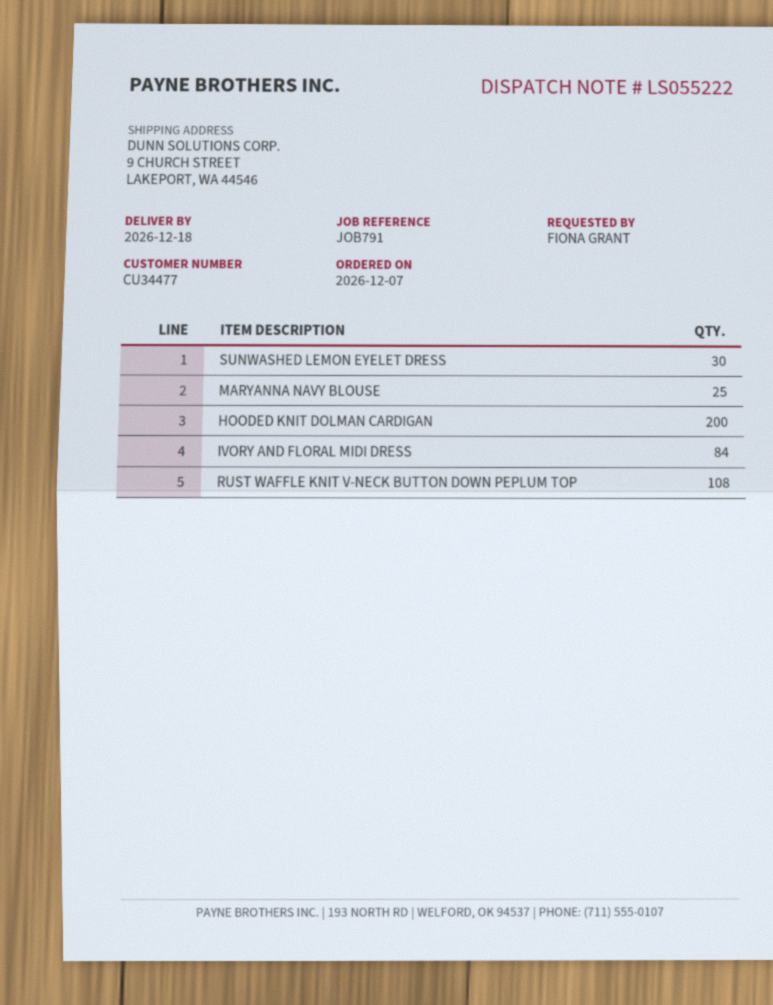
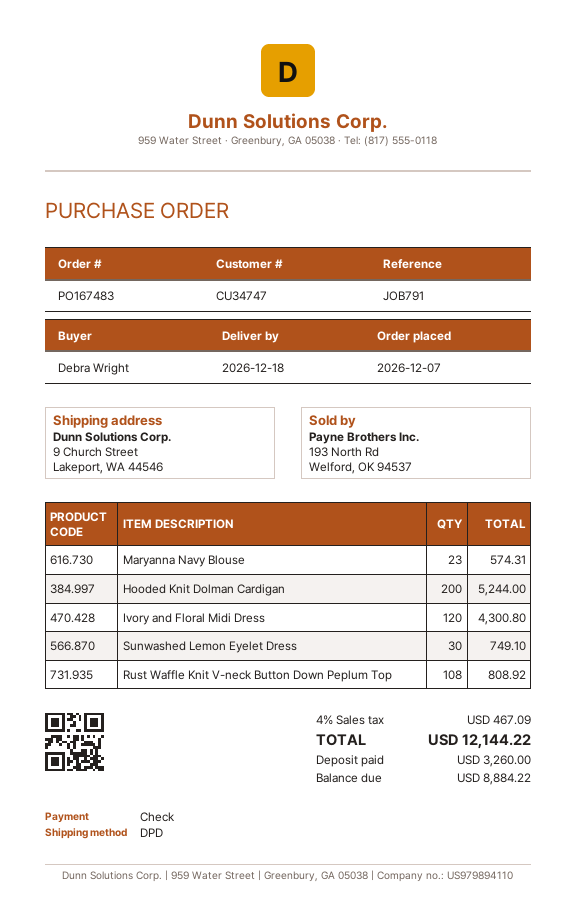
customer number: CU34477 -> CU34747
ordered by: FIONA GRANT -> Debra Wright
MARYANNA NAVY BLOUSE: 25 -> 23
IVORY AND FLORAL MIDI DRESS: 84 -> 120

